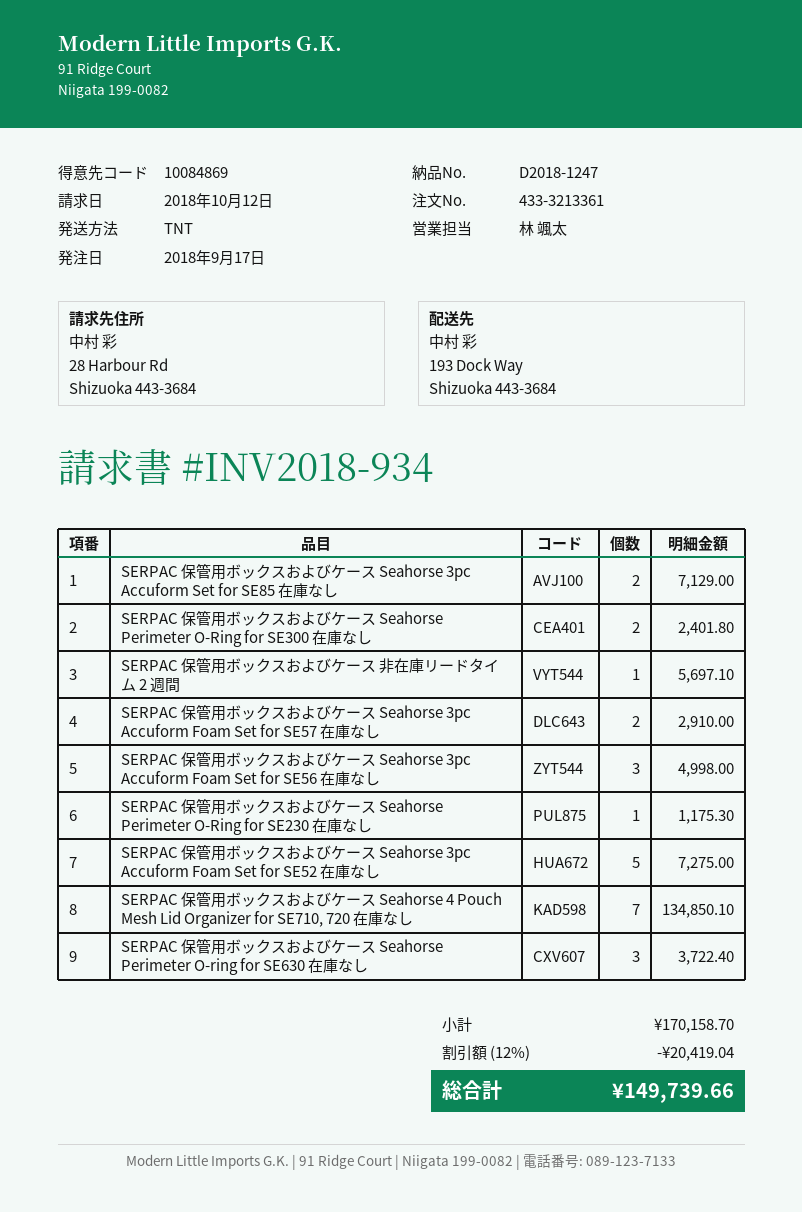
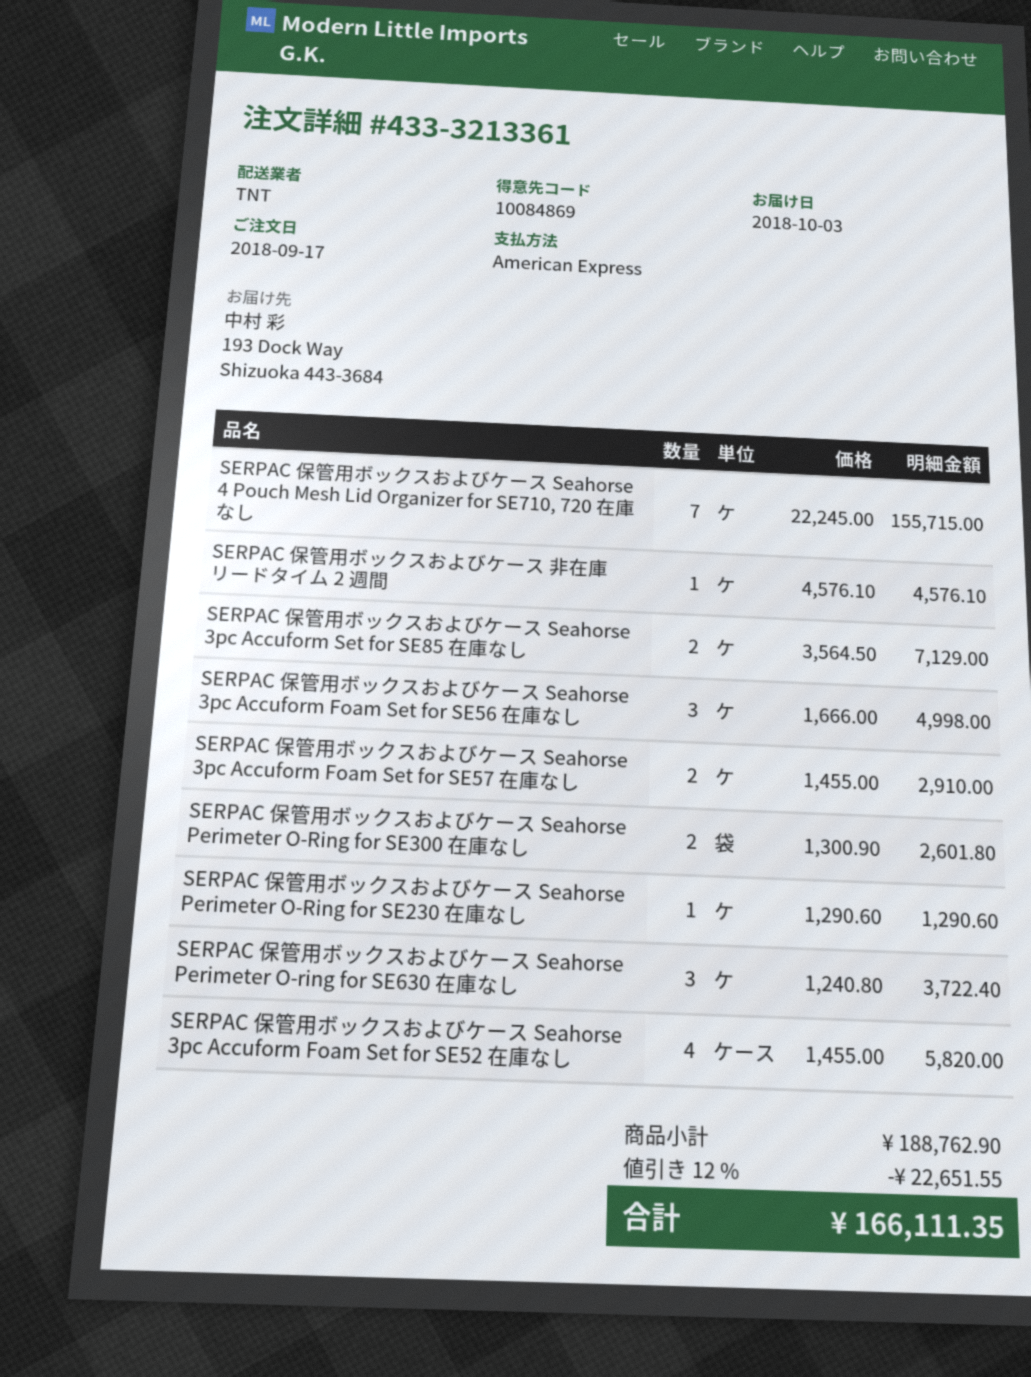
SERPAC 保管用ボックスおよびケース Seahorse Perimeter O-Ring for SE300 在庫なし: 2 for 2401.80 -> 2 for 2601.80
SERPAC 保管用ボックスおよびケース 非在庫リードタイム 2 週間: 1 for 5697.10 -> 1 for 4576.10
SERPAC 保管用ボックスおよびケース Seahorse Perimeter O-Ring for SE230 在庫なし: 1 for 1175.30 -> 1 for 1290.60
SERPAC 保管用ボックスおよびケース Seahorse 3pc Accuform Foam Set for SE52 在庫なし: 5 for 7275.00 -> 4 for 5820.00
SERPAC 保管用ボックスおよびケース Seahorse 4 Pouch Mesh Lid Organizer for SE710, 720 在庫なし: 7 for 134850.10 -> 7 for 155715.00
subtotal: 170158.70 -> 188762.90
discount: 12% = 20419.04 -> 12% = 22651.55
total: 149739.66 -> 166111.35

